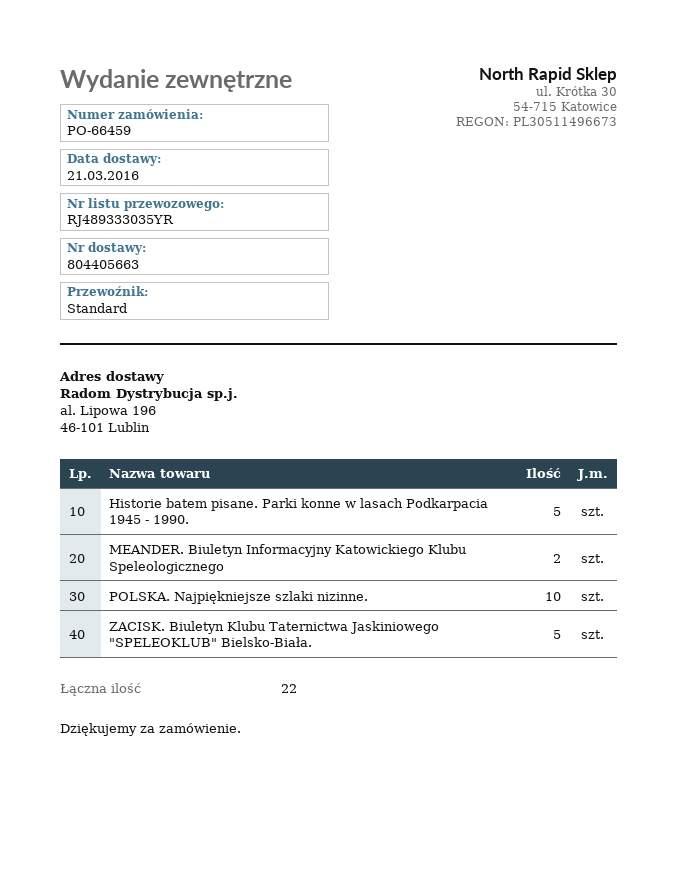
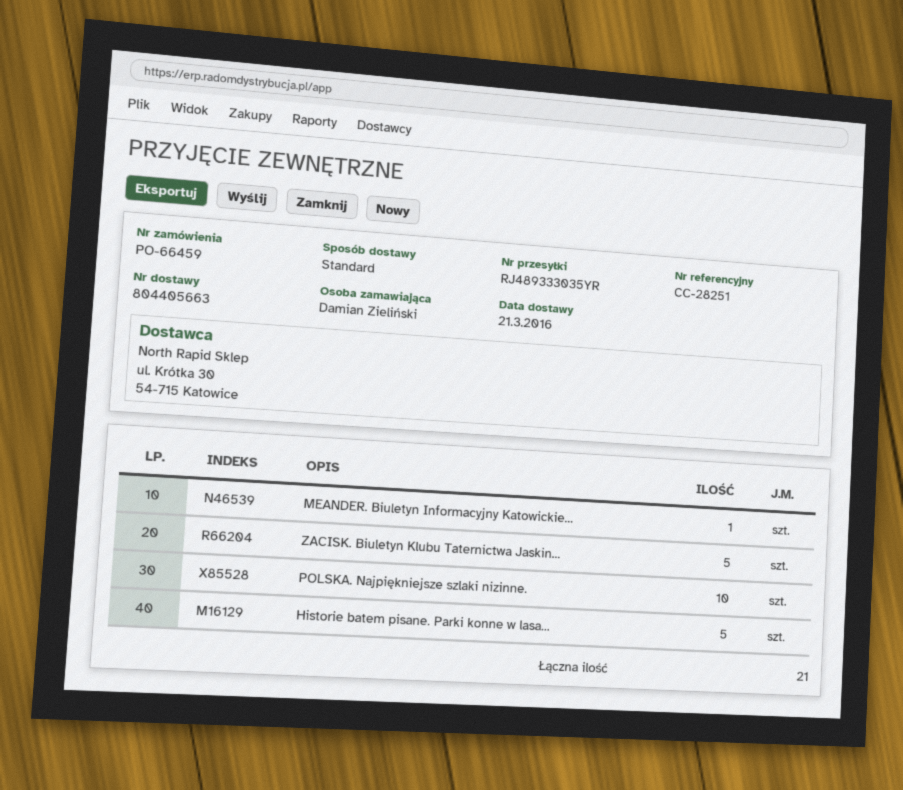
MEANDER. Biuletyn Informacyjny Katowickiego Klubu Speleologicznego: 2 -> 1
total quantity: 22 -> 21

